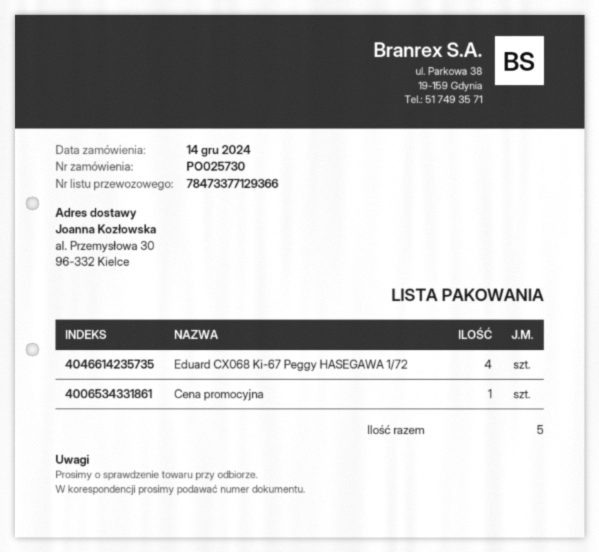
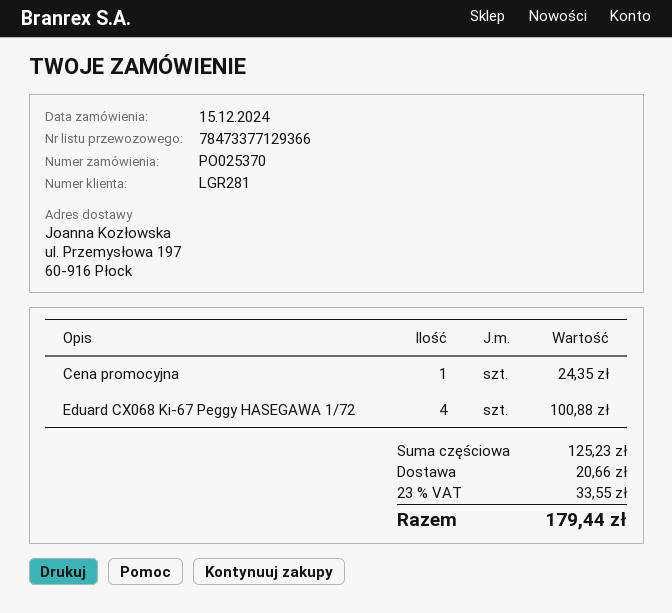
order number: PO025730 -> PO025370
order date: 2024-12-14 -> 2024-12-15
ship to: al. Przemysłowa 30, 96-332 Kielce -> ul. Przemysłowa 197, 60-916 Płock

